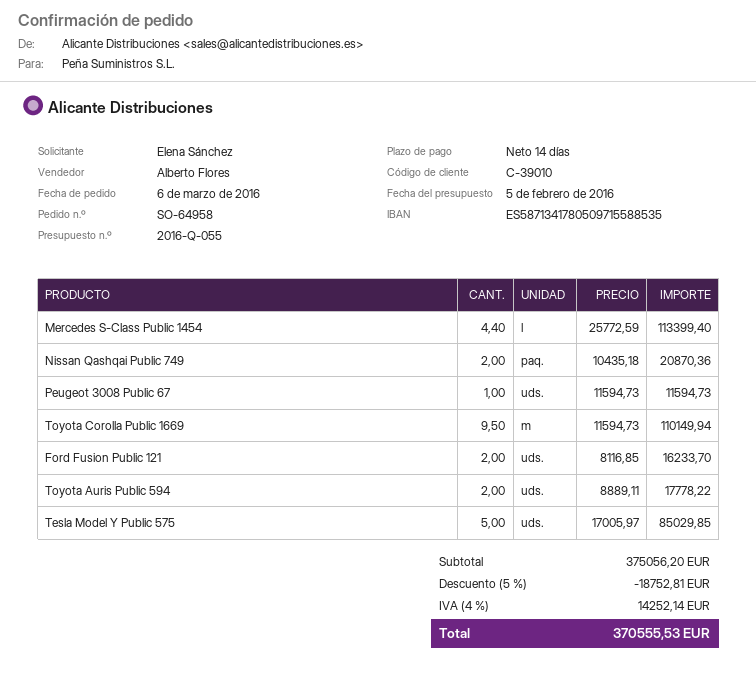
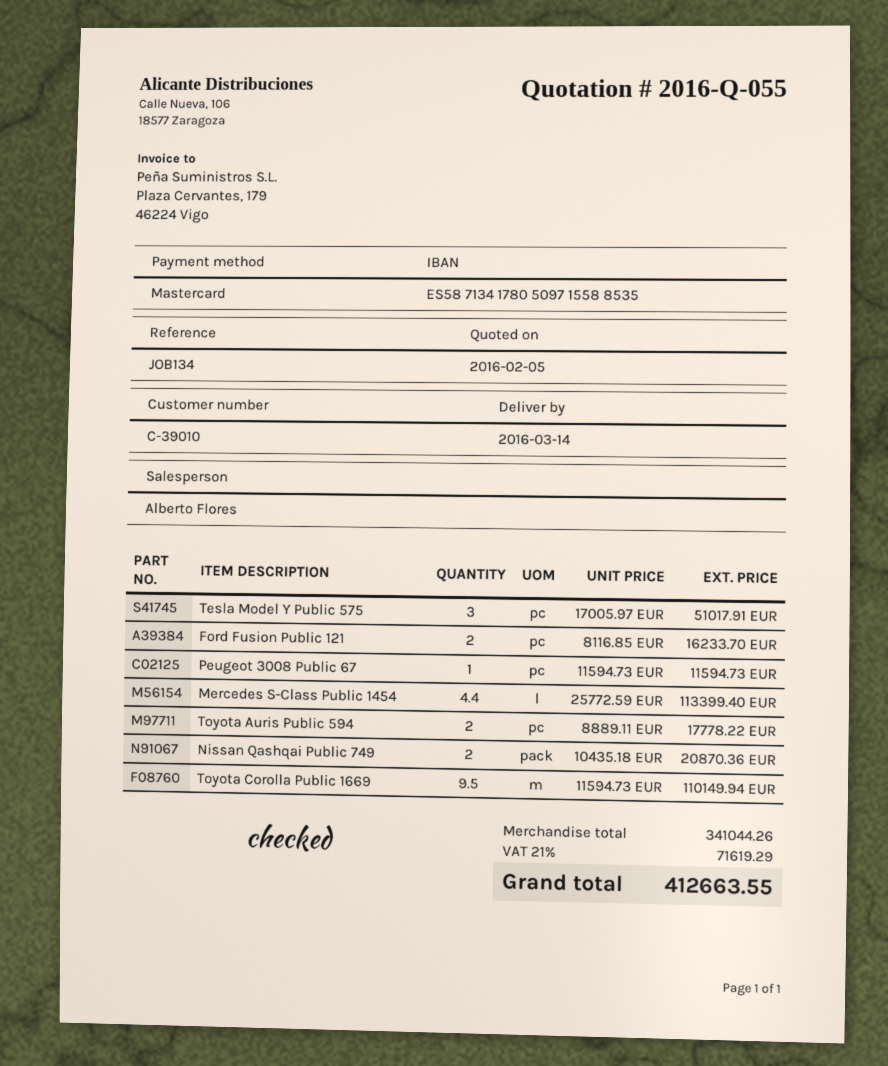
Tesla Model Y Public 575: 5 x 17005.97 = 85029.85 -> 3 x 17005.97 = 51017.91
subtotal: 375056.20 -> 341044.26
discount: 5% = 18752.81 -> none
tax: 4% = 14252.14 -> 21% = 71619.29
total: 370555.53 -> 412663.55

